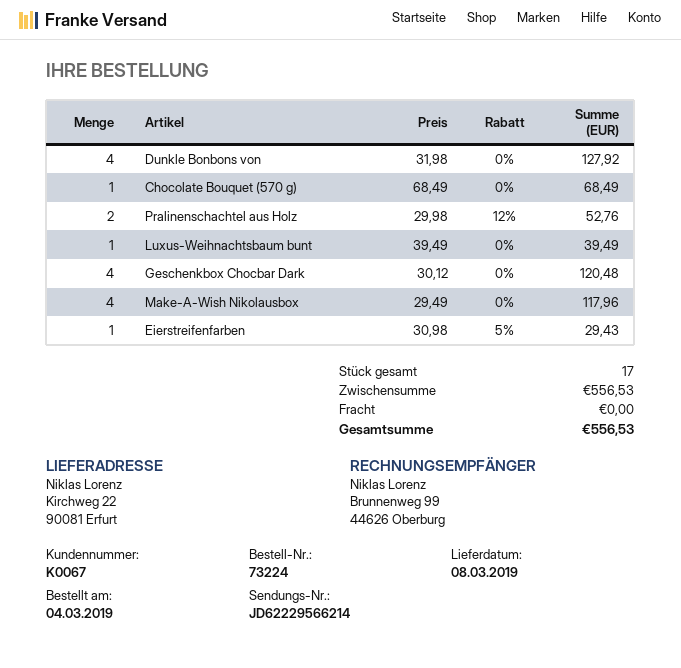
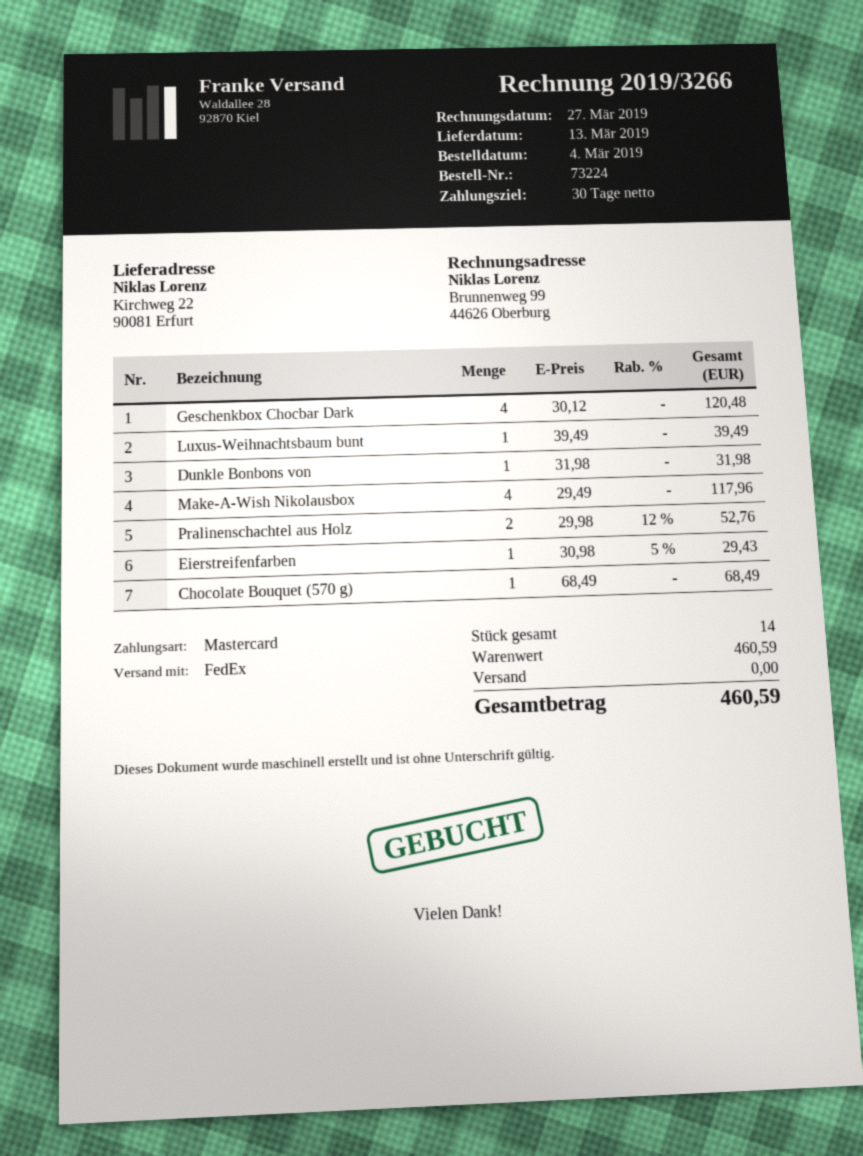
delivery date: 2019-03-08 -> 2019-03-13
Dunkle Bonbons von: 4 x 31.98 = 127.92 -> 1 x 31.98 = 31.98
total quantity: 17 -> 14
subtotal: 556.53 -> 460.59
total: 556.53 -> 460.59

